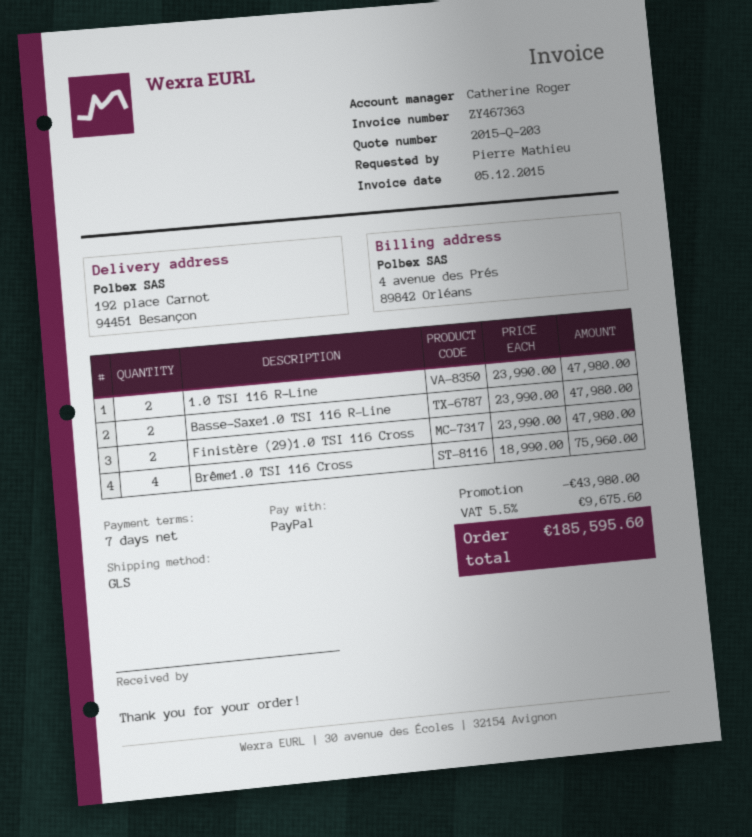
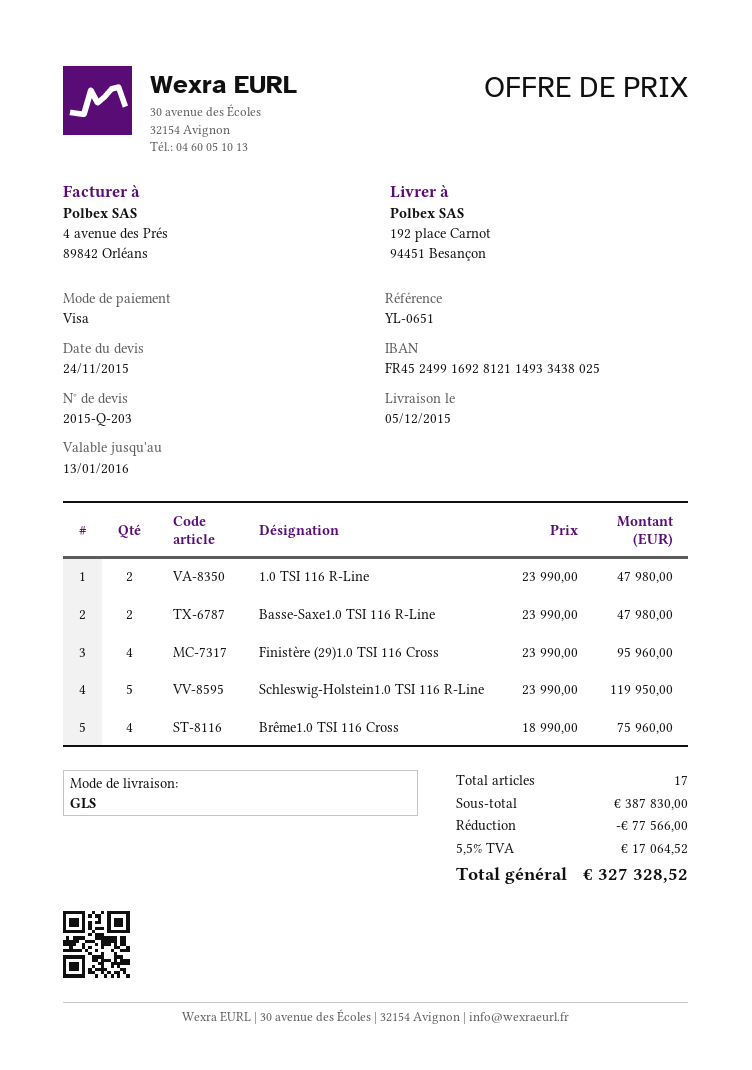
payment method: PayPal -> Visa
Finistère (29)1.0 TSI 116 Cross: 2 x 23990.00 = 47980.00 -> 4 x 23990.00 = 95960.00
Schleswig-Holstein1.0 TSI 116 R-Line: none -> 5 x 23990.00 = 119950.00
discount: 43980.00 -> 77566.00
tax: 5.5% = 9675.60 -> 5.5% = 17064.52
total: 185595.60 -> 327328.52

